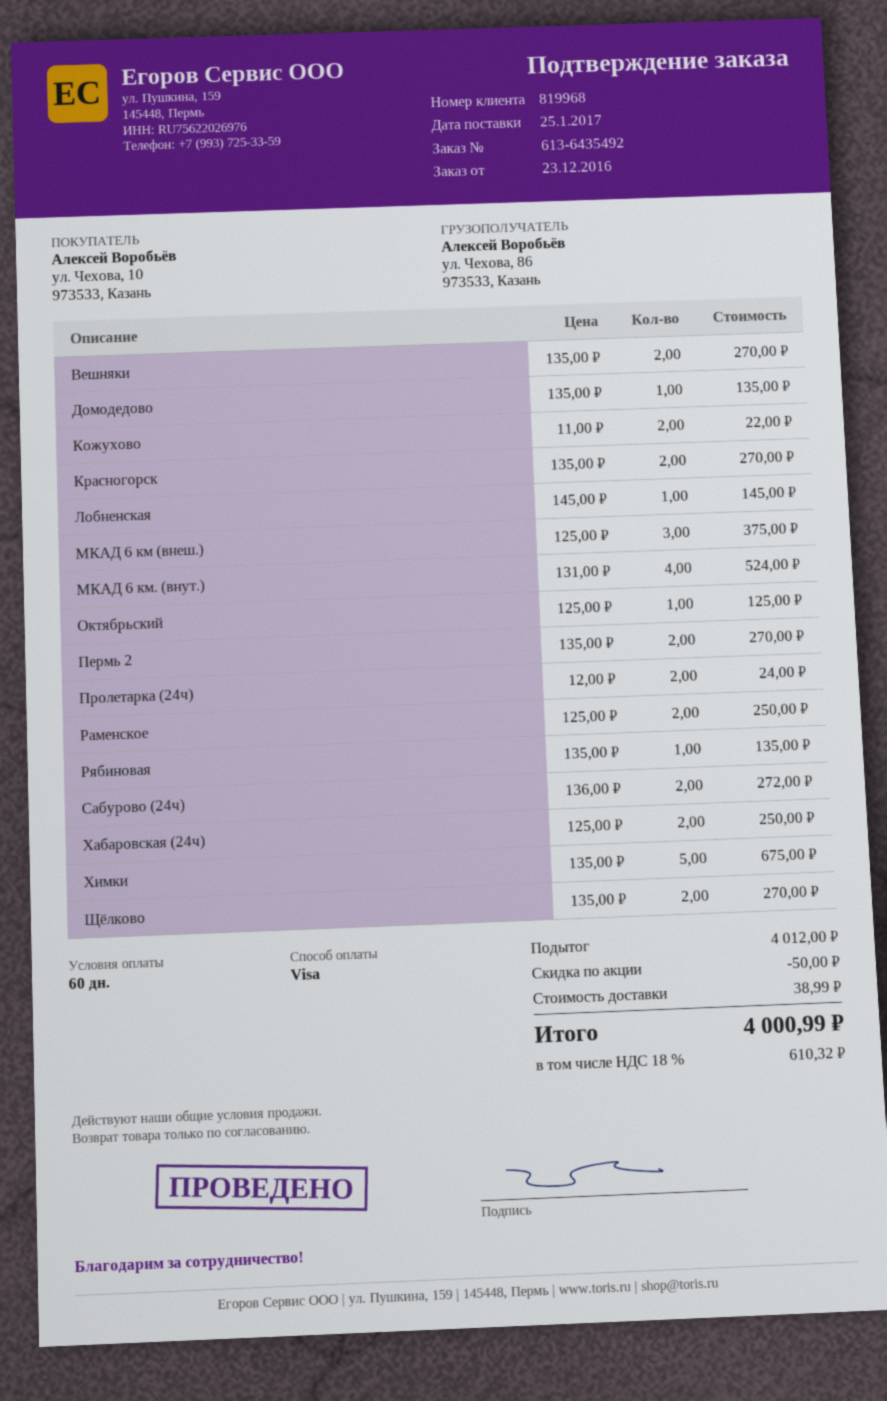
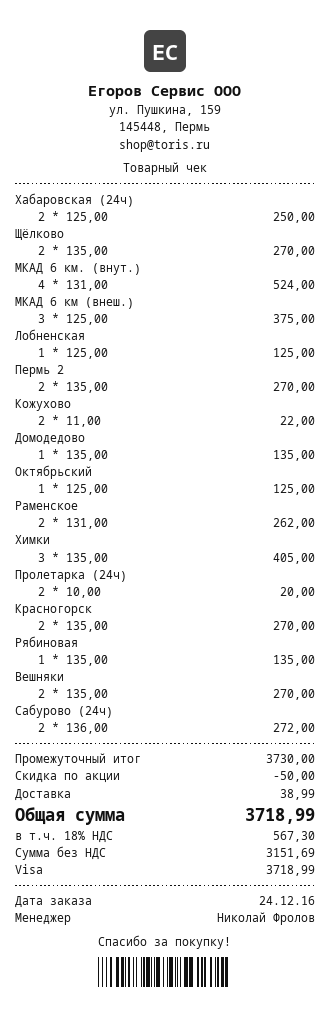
order date: 2016-12-23 -> 2016-12-24
Лобненская: 1 x 145.00 = 145.00 -> 1 x 125.00 = 125.00
Пролетарка (24ч): 2 x 12.00 = 24.00 -> 2 x 10.00 = 20.00
Раменское: 2 x 125.00 = 250.00 -> 2 x 131.00 = 262.00
Химки: 5 x 135.00 = 675.00 -> 3 x 135.00 = 405.00
subtotal: 4012.00 -> 3730.00
tax: 18% = 610.32 -> 18% = 567.30
total: 4000.99 -> 3718.99

